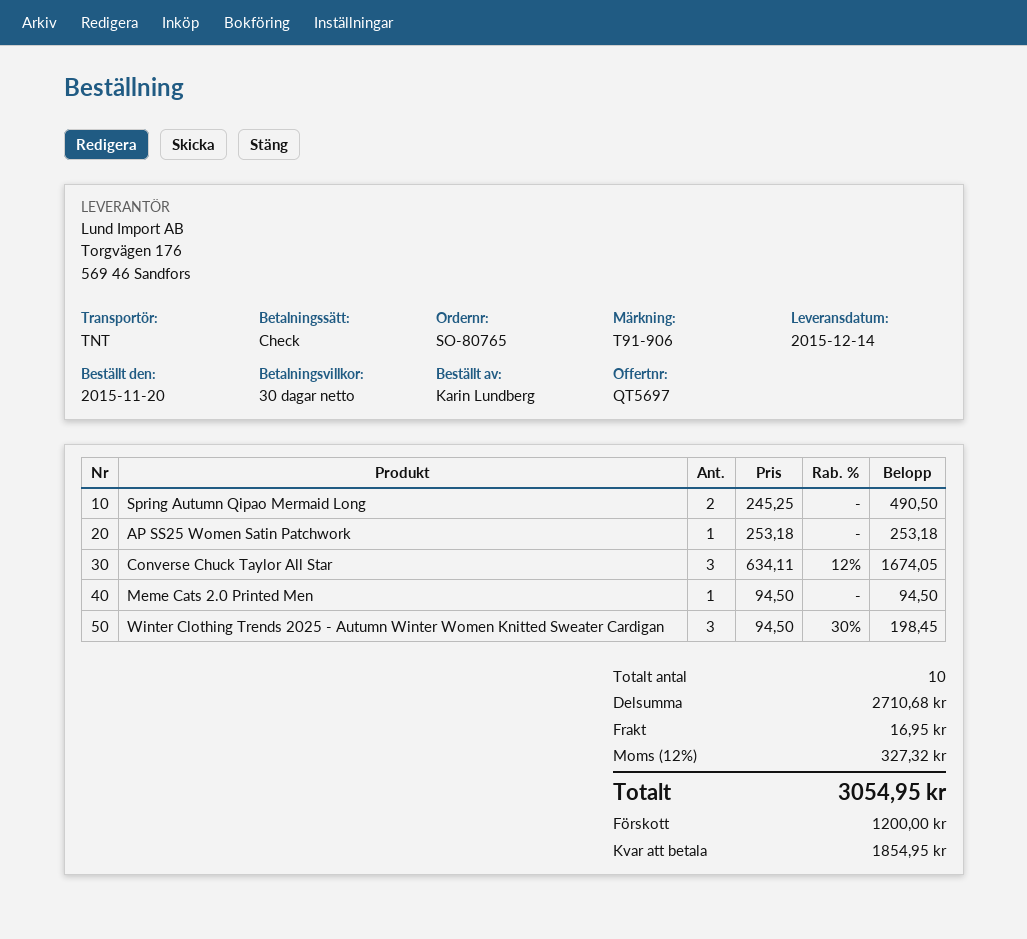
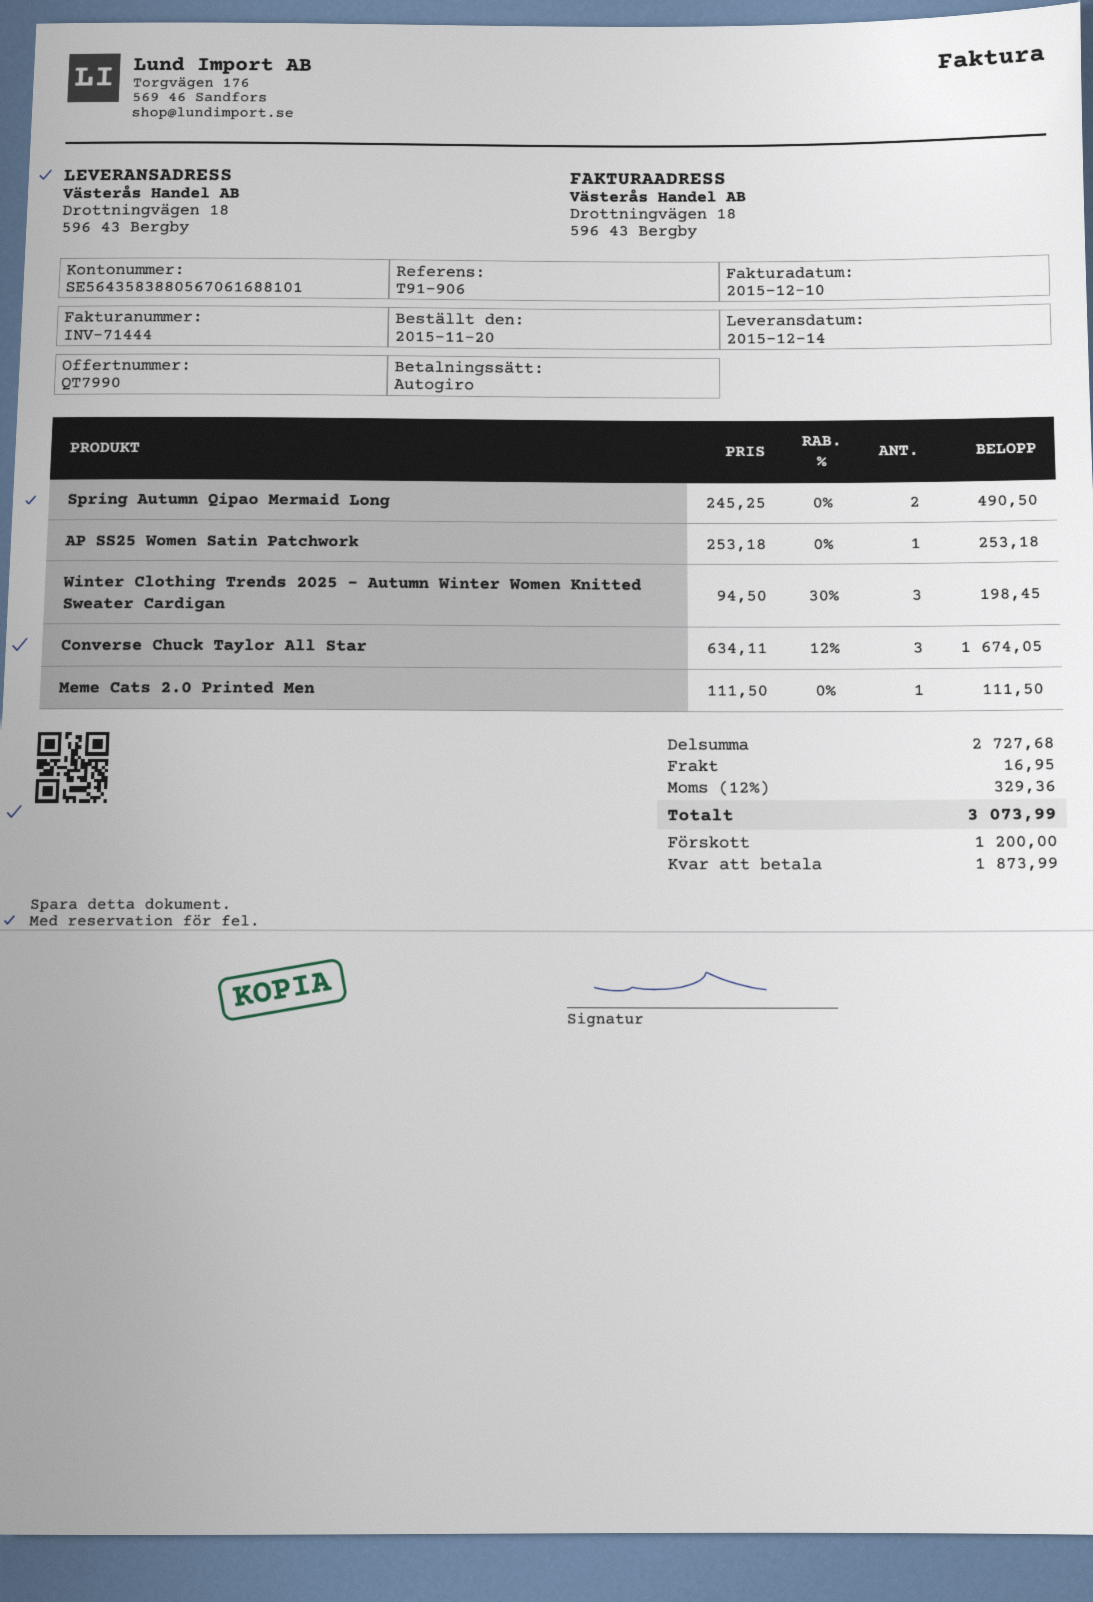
quote number: QT5697 -> QT7990
payment method: cheque -> direct debit
Meme Cats 2.0 Printed Men: 1 x 94.50 = 94.50 -> 1 x 111.50 = 111.50
subtotal: 2710.68 -> 2727.68
tax: 12% = 327.32 -> 12% = 329.36
total: 3054.95 -> 3073.99
balance: 1854.95 -> 1873.99

